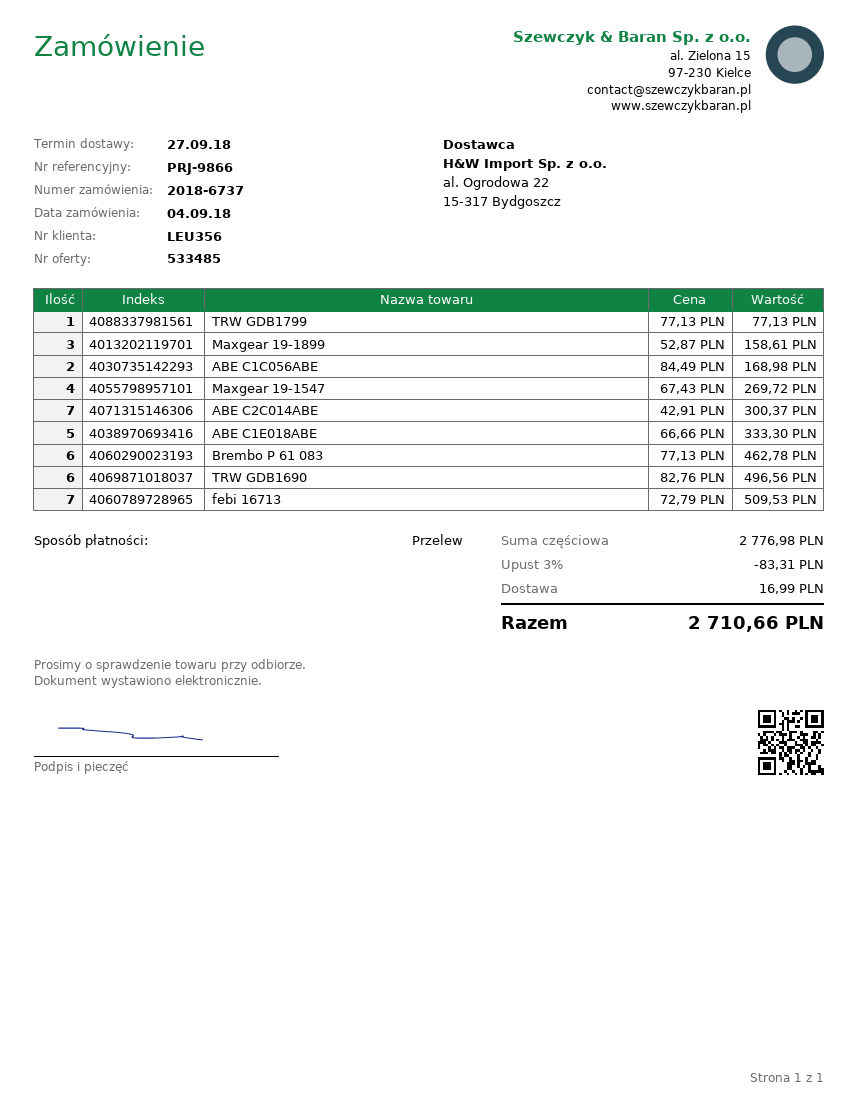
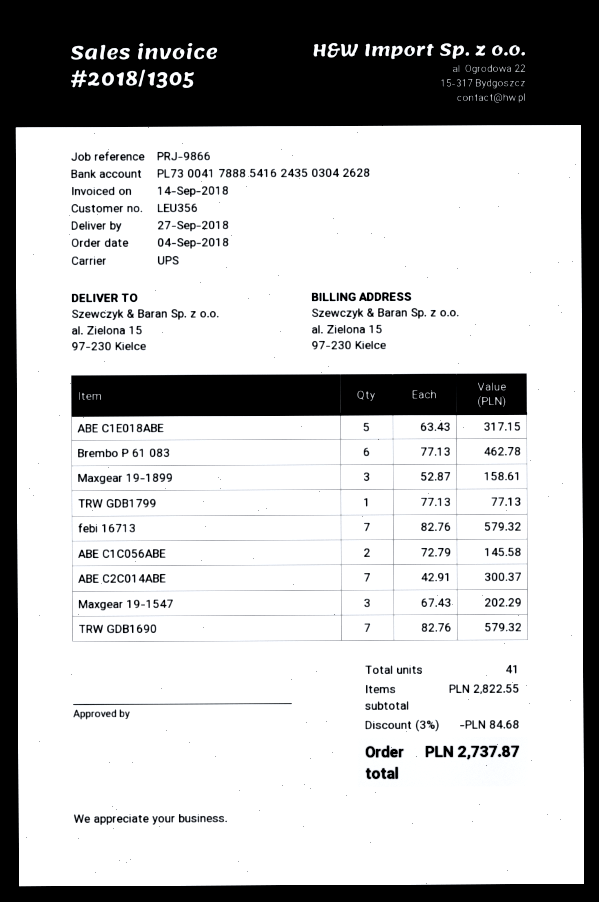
ABE C1C056ABE: 2 x 84.49 = 168.98 -> 2 x 72.79 = 145.58
Maxgear 19-1547: 4 x 67.43 = 269.72 -> 3 x 67.43 = 202.29
ABE C1E018ABE: 5 x 66.66 = 333.30 -> 5 x 63.43 = 317.15
TRW GDB1690: 6 x 82.76 = 496.56 -> 7 x 82.76 = 579.32
febi 16713: 7 x 72.79 = 509.53 -> 7 x 82.76 = 579.32
subtotal: 2776.98 -> 2822.55
discount: 3% = 83.31 -> 3% = 84.68
shipping: 16.99 -> none
total: 2710.66 -> 2737.87

